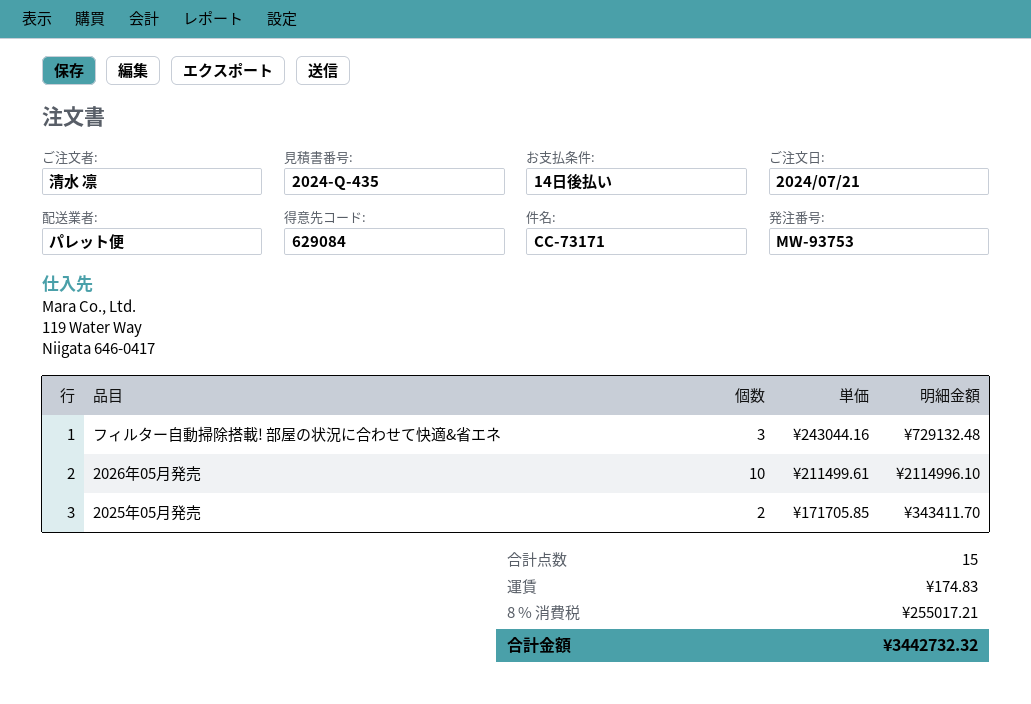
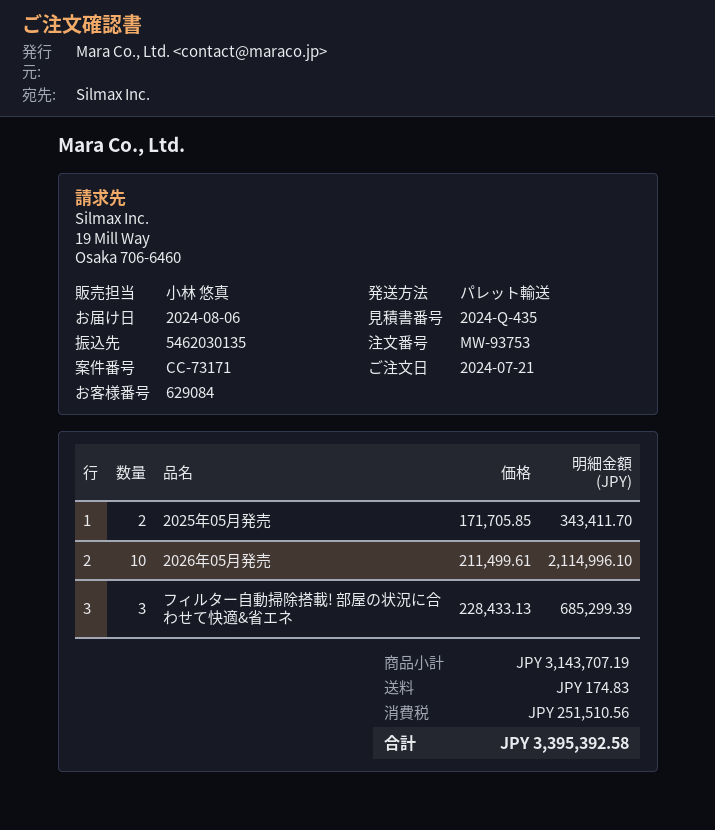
フィルター自動掃除搭載! 部屋の状況に合わせて快適&省エネ: 3 x 243044.16 = 729132.48 -> 3 x 228433.13 = 685299.39
tax: 255017.21 -> 251510.56
total: 3442732.32 -> 3395392.58

